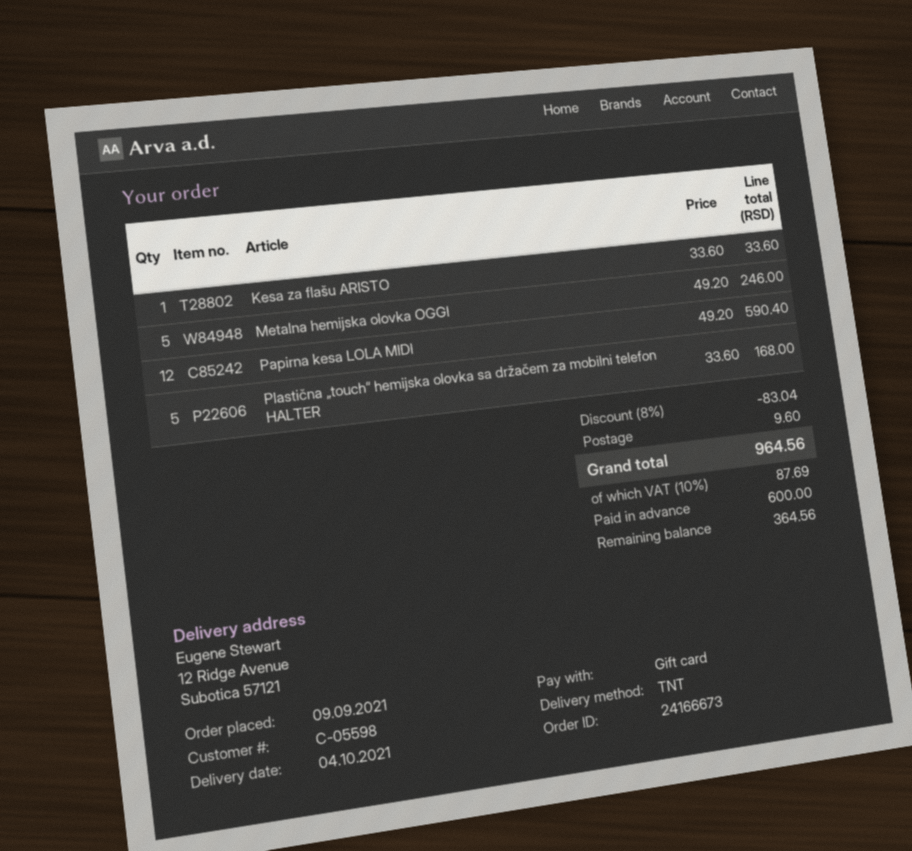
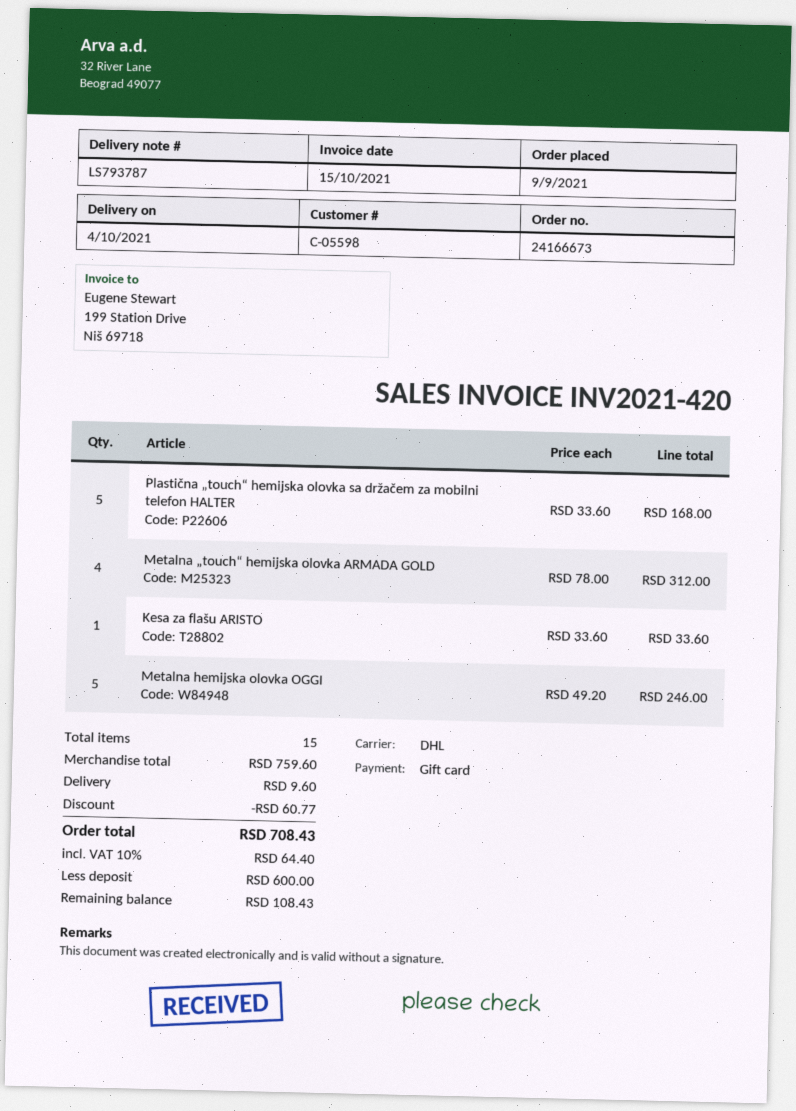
shipping method: TNT -> DHL
Papirna kesa LOLA MIDI: 12 x 49.20 = 590.40 -> none
Metalna „touch“ hemijska olovka ARMADA GOLD: none -> 4 x 78.00 = 312.00
discount: 83.04 -> 60.77
tax: 10% = 87.69 -> 10% = 64.40
total: 964.56 -> 708.43
balance: 364.56 -> 108.43

